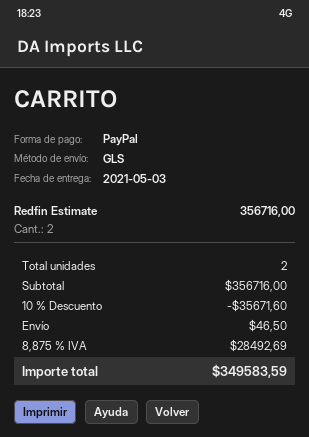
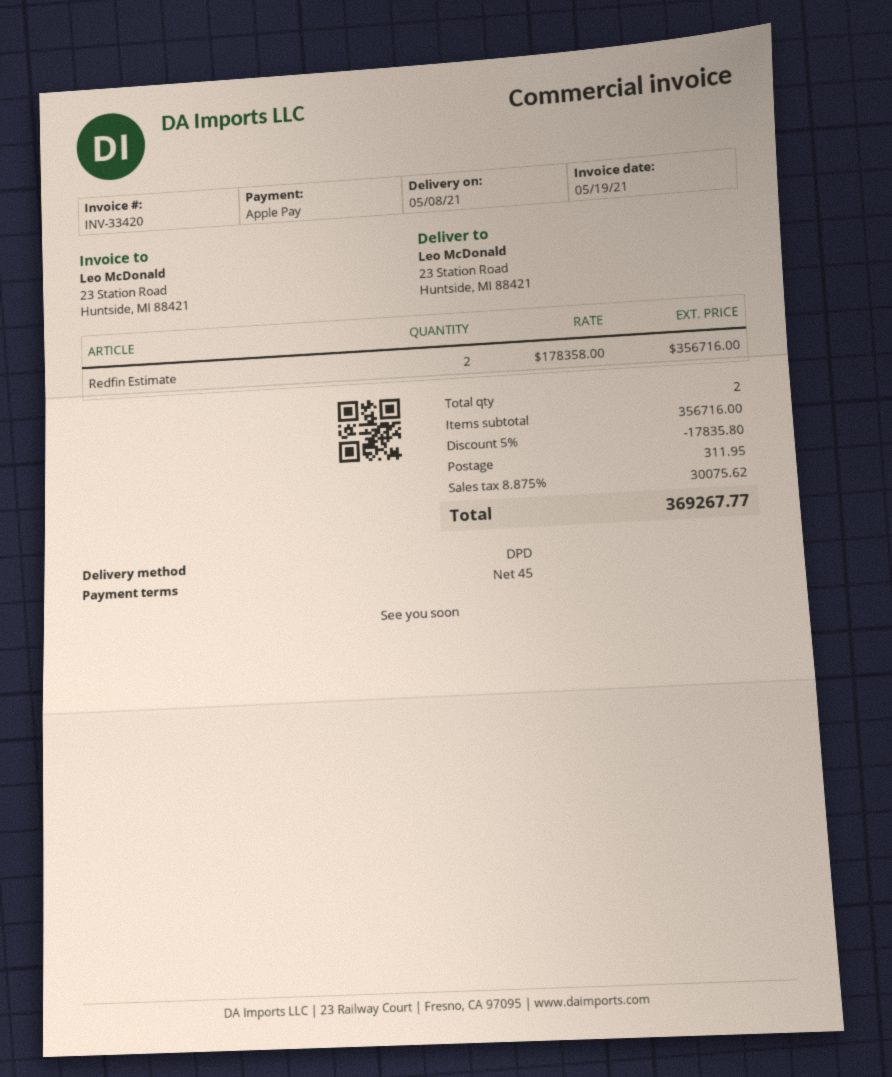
delivery date: 2021-05-03 -> 2021-05-08
payment method: PayPal -> Apple Pay
shipping method: GLS -> DPD
discount: 10% = 35671.60 -> 5% = 17835.80
shipping: 46.50 -> 311.95
tax: 8.875% = 28492.69 -> 8.875% = 30075.62
total: 349583.59 -> 369267.77

